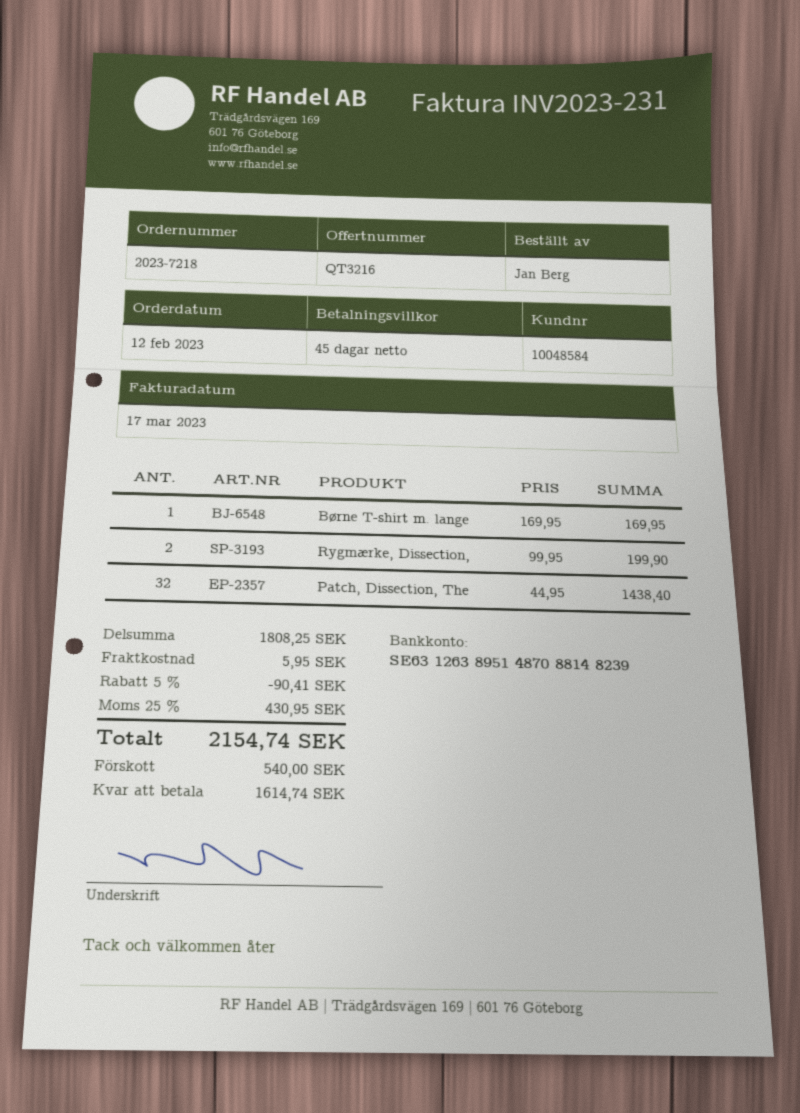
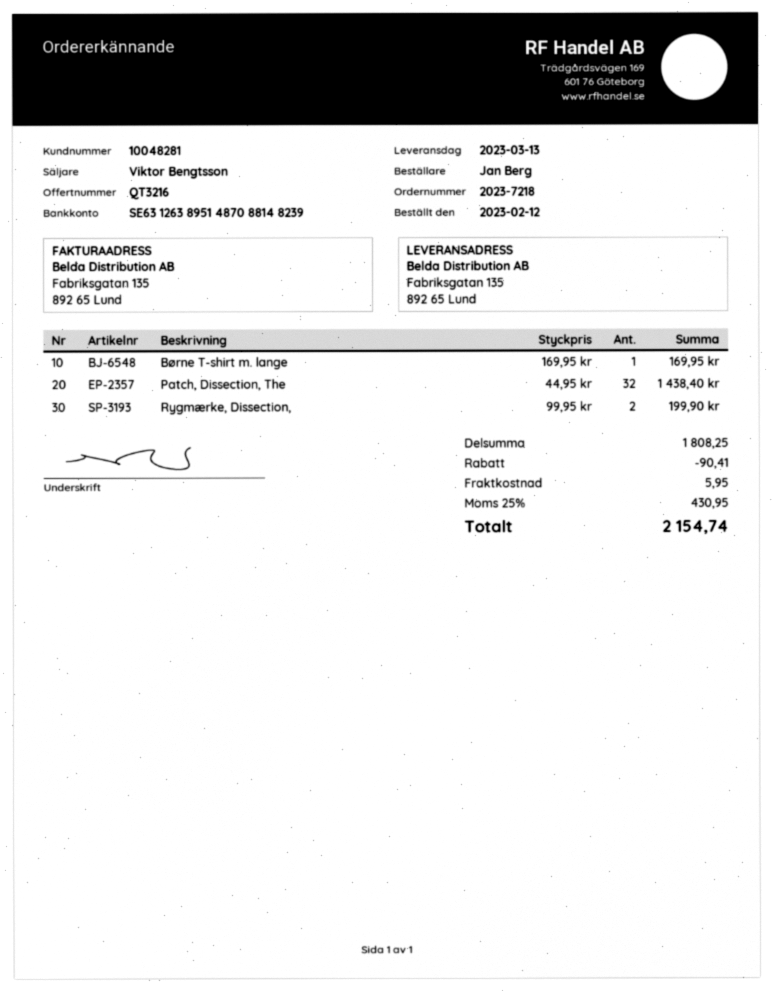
customer number: 10048584 -> 10048281

